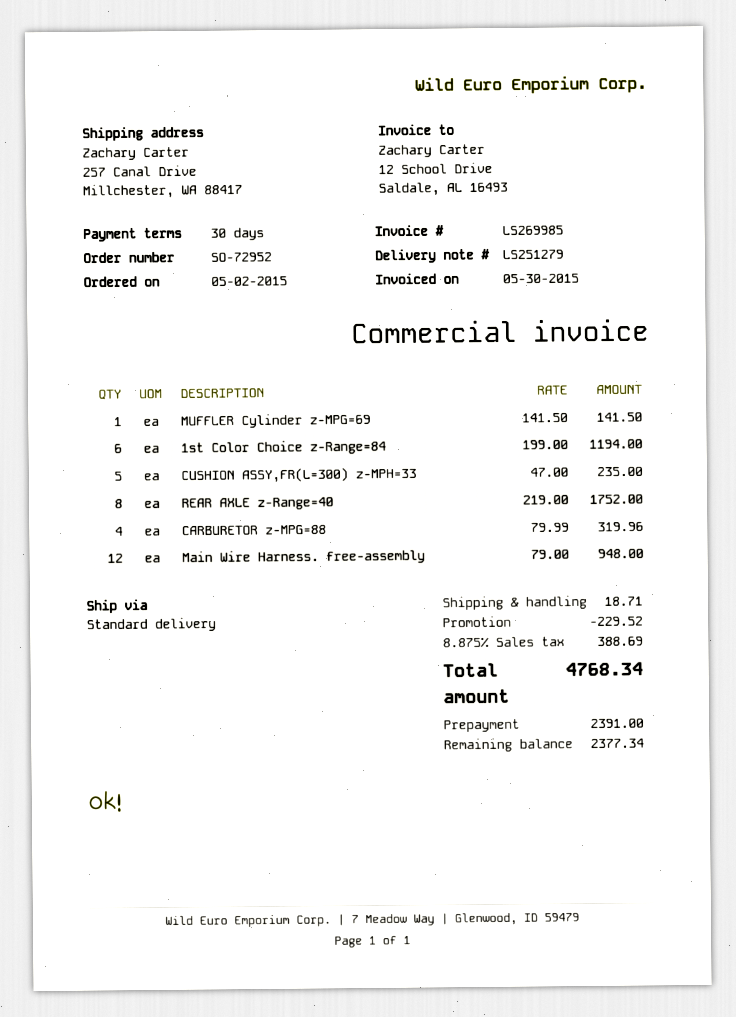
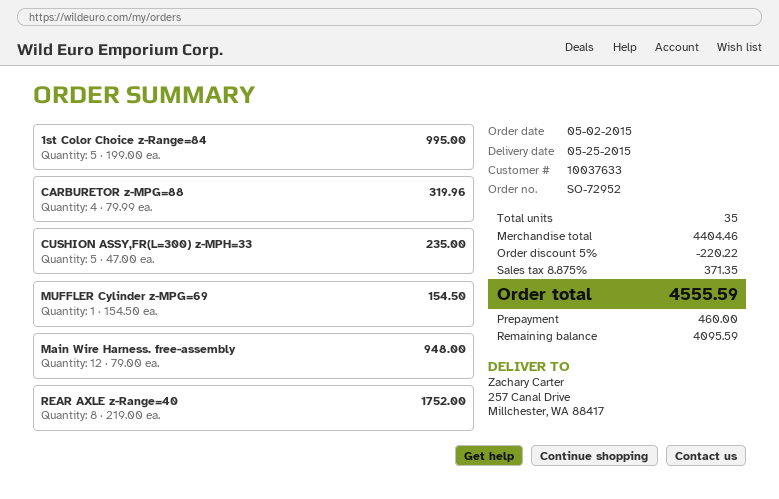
MUFFLER Cylinder z-MPG=69: 1 x 141.50 = 141.50 -> 1 x 154.50 = 154.50
1st Color Choice z-Range=84: 6 x 199.00 = 1194.00 -> 5 x 199.00 = 995.00
discount: 229.52 -> 220.22
shipping: 18.71 -> none
tax: 8.875% = 388.69 -> 8.875% = 371.35
total: 4768.34 -> 4555.59
deposit: 2391.00 -> 460.00
balance: 2377.34 -> 4095.59

